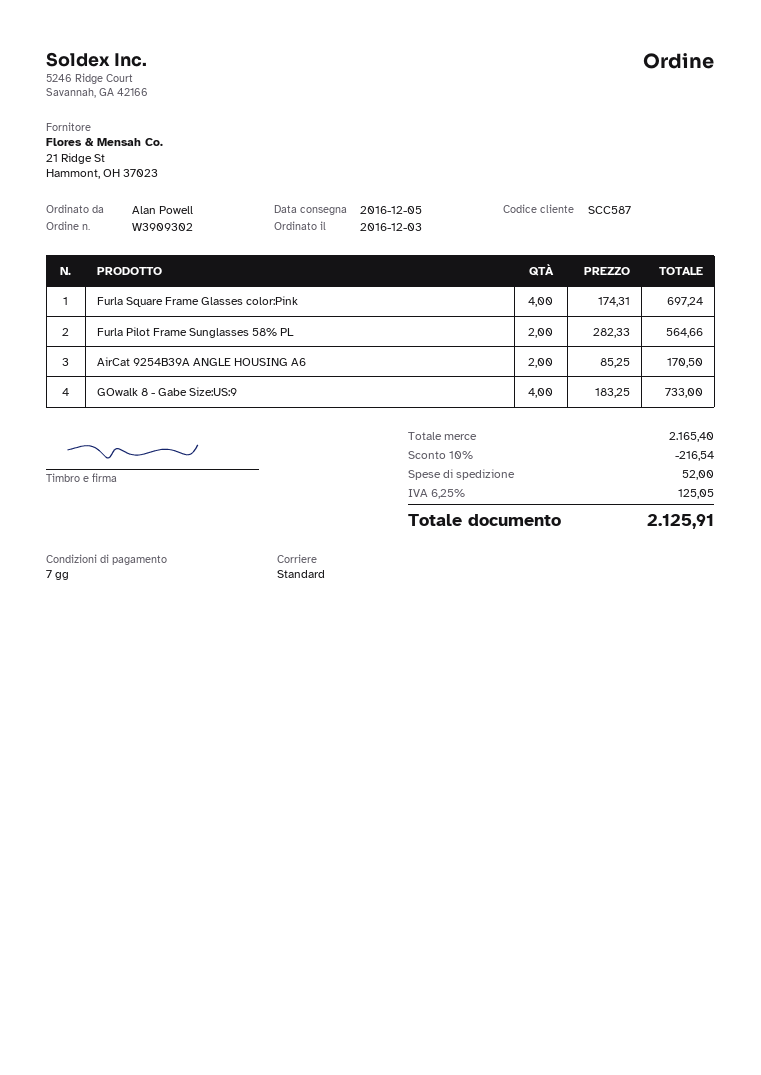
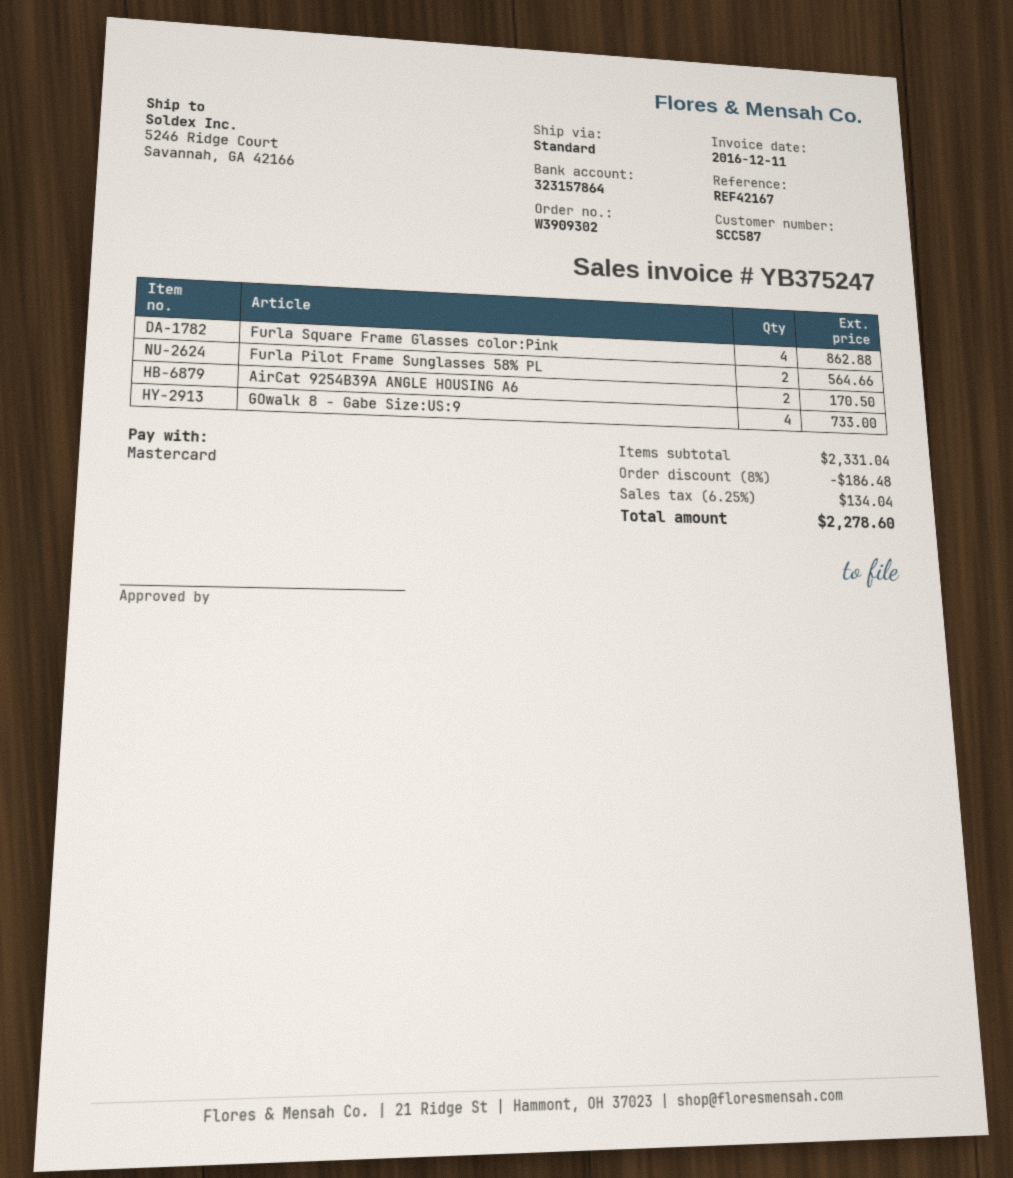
Furla Square Frame Glasses color:Pink: 4 for 697.24 -> 4 for 862.88
subtotal: 2165.40 -> 2331.04
discount: 10% = 216.54 -> 8% = 186.48
shipping: 52.00 -> none
tax: 6.25% = 125.05 -> 6.25% = 134.04
total: 2125.91 -> 2278.60

